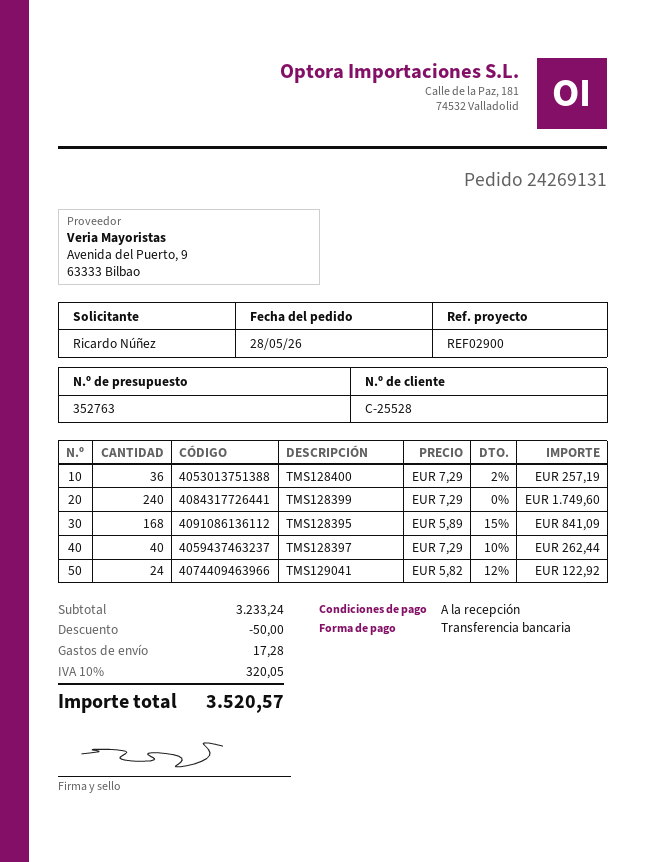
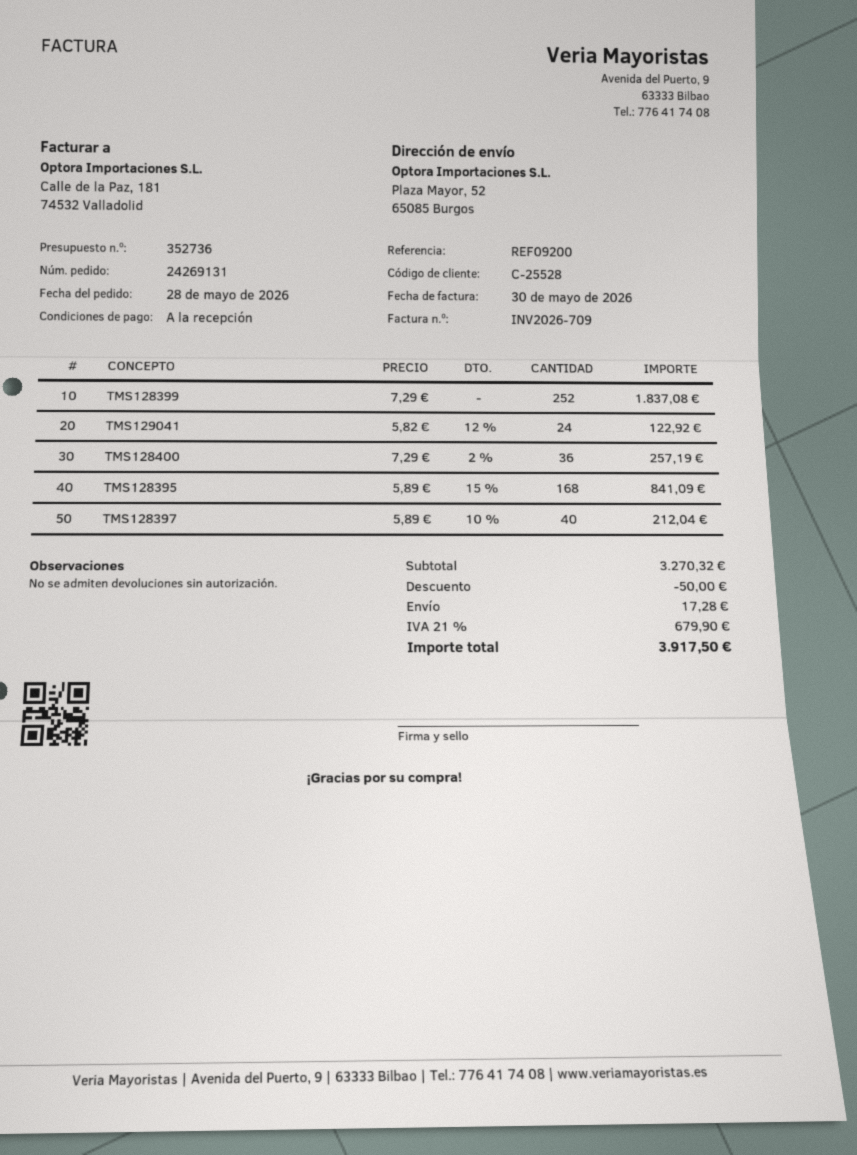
quote number: 352763 -> 352736
reference: REF02900 -> REF09200
TMS128399: 240 x 7.29 = 1749.60 -> 252 x 7.29 = 1837.08
TMS128397: 40 x 7.29 - 10% = 262.44 -> 40 x 5.89 - 10% = 212.04
subtotal: 3233.24 -> 3270.32
tax: 10% = 320.05 -> 21% = 679.90
total: 3520.57 -> 3917.50

